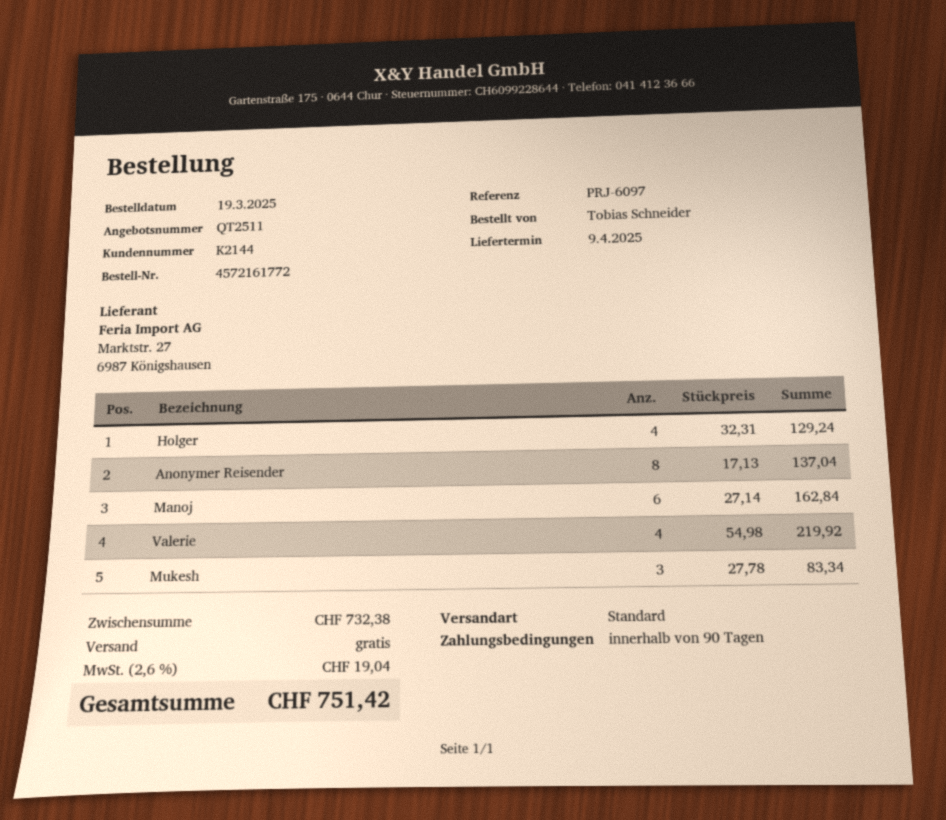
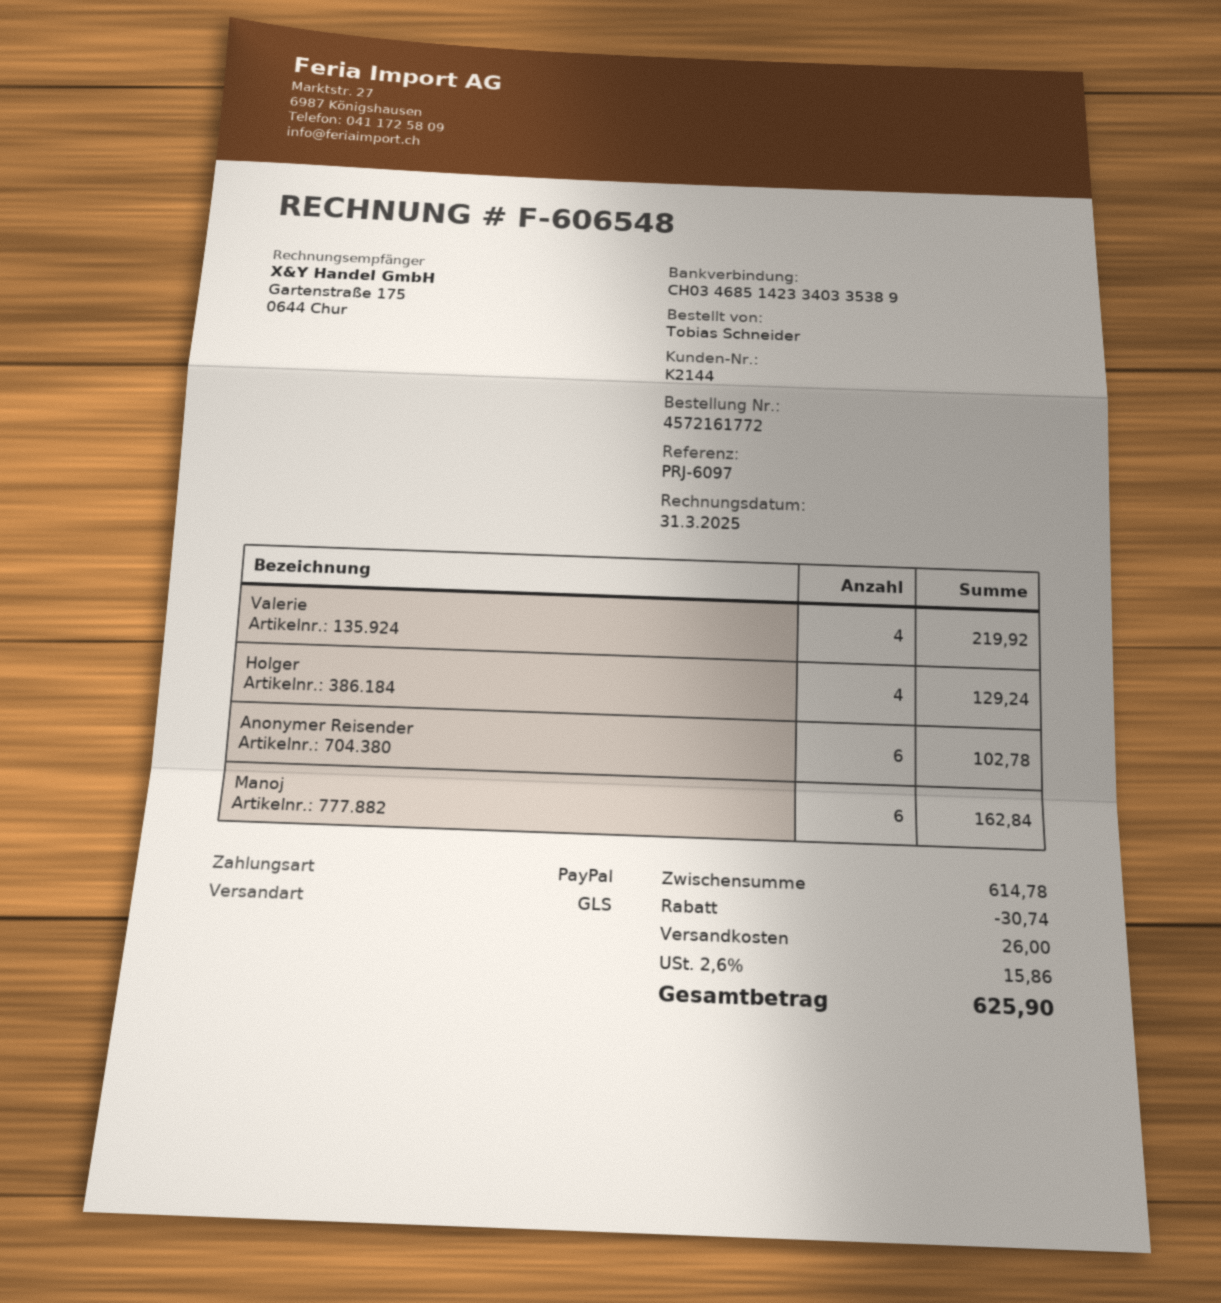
shipping method: standard -> GLS
Anonymer Reisender: 8 for 137.04 -> 6 for 102.78
Mukesh: 3 for 83.34 -> none
subtotal: 732.38 -> 614.78
discount: none -> 30.74
shipping: 0.00 -> 26.00
tax: 2.6% = 19.04 -> 2.6% = 15.86
total: 751.42 -> 625.90

